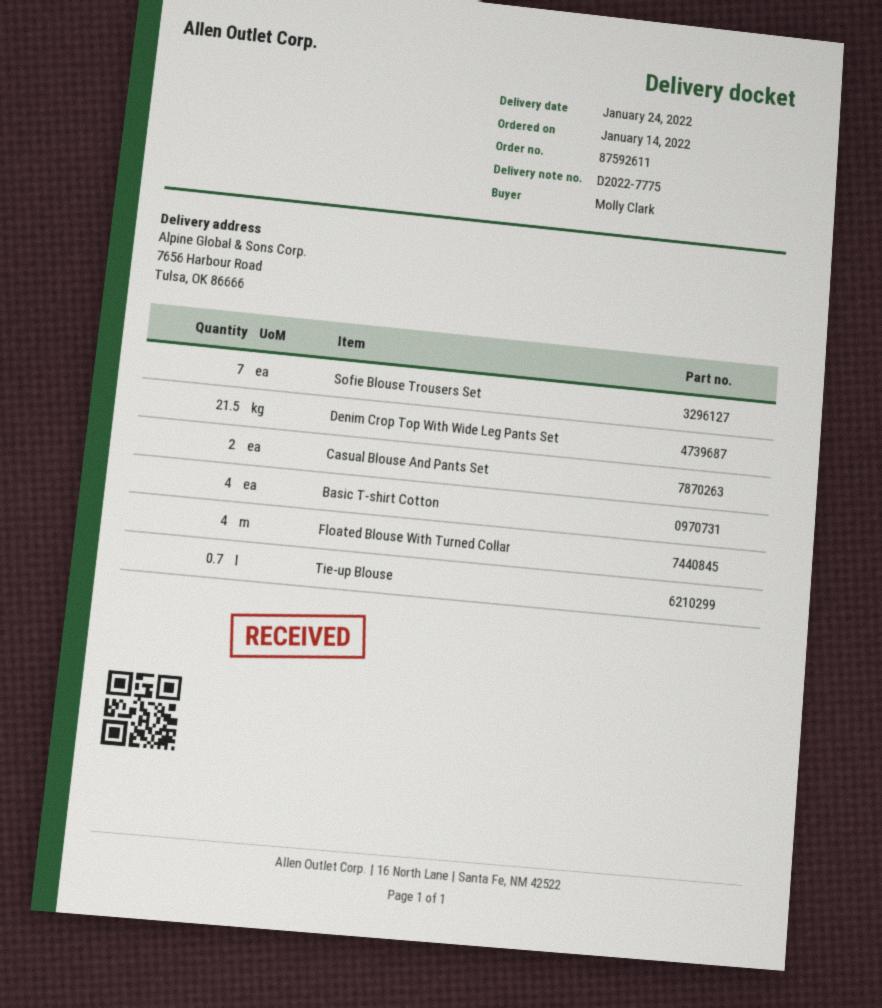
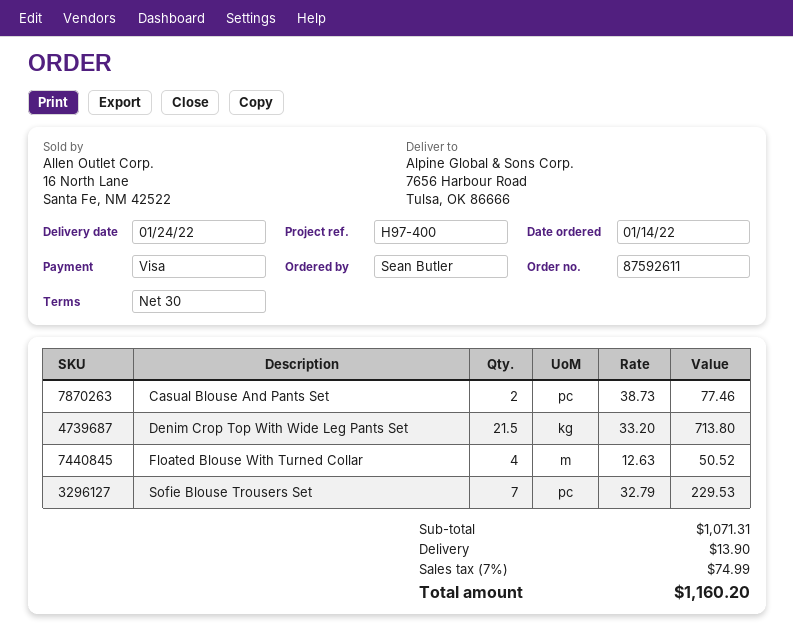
ordered by: Molly Clark -> Sean Butler
Basic T-shirt Cotton: 4 -> none
Tie-up Blouse: 0.7 -> none

